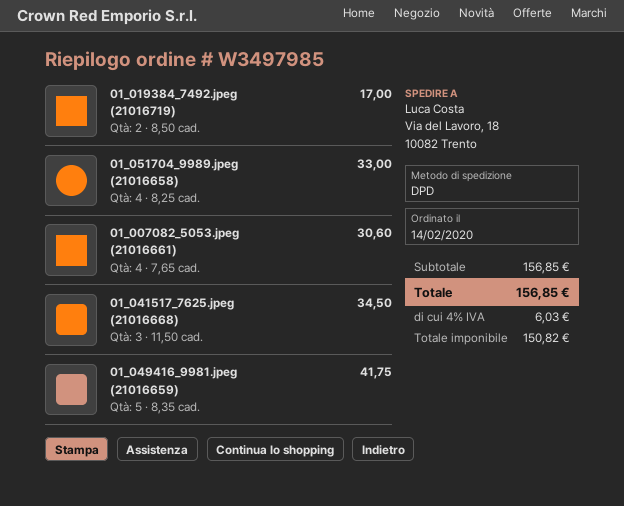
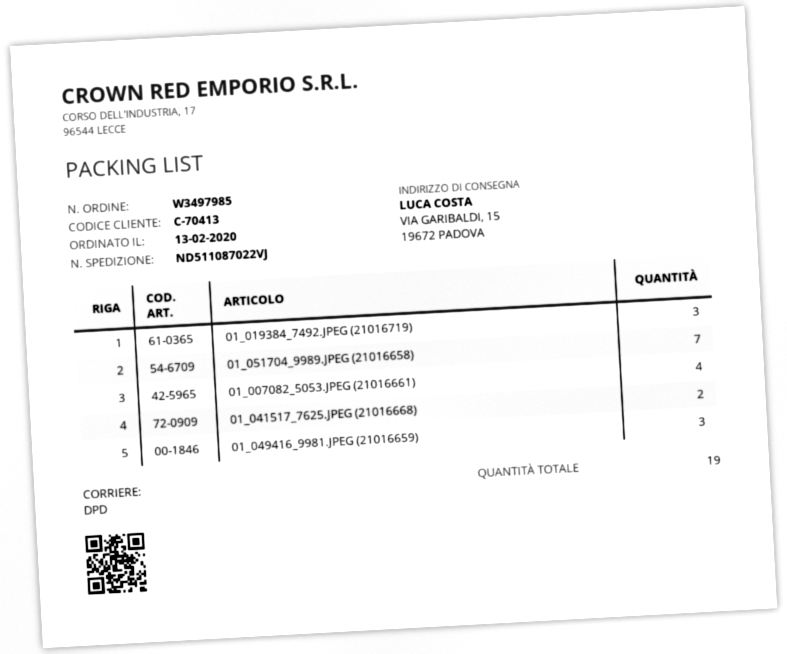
order date: 2020-02-14 -> 2020-02-13
ship to: Via del Lavoro, 18, 10082 Trento -> VIA GARIBALDI, 15, 19672 PADOVA
01_019384_7492.jpeg (21016719): 2 -> 3
01_051704_9989.jpeg (21016658): 4 -> 7
01_041517_7625.jpeg (21016668): 3 -> 2
01_049416_9981.jpeg (21016659): 5 -> 3

